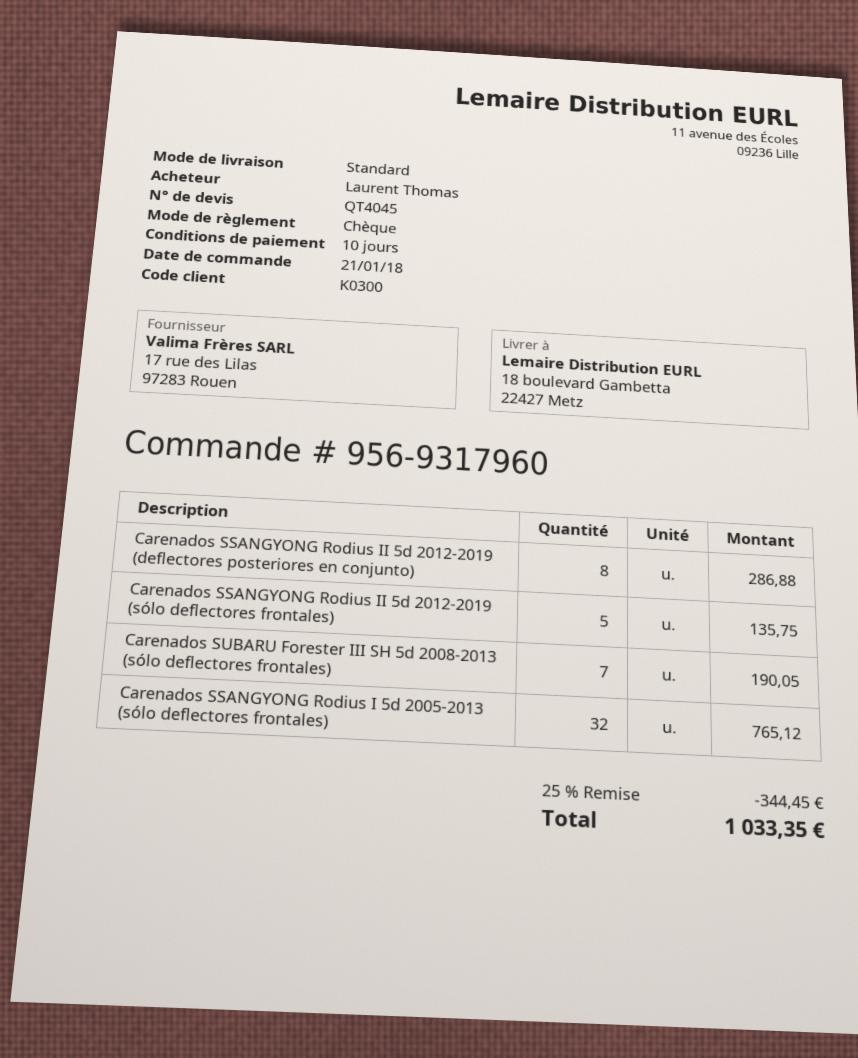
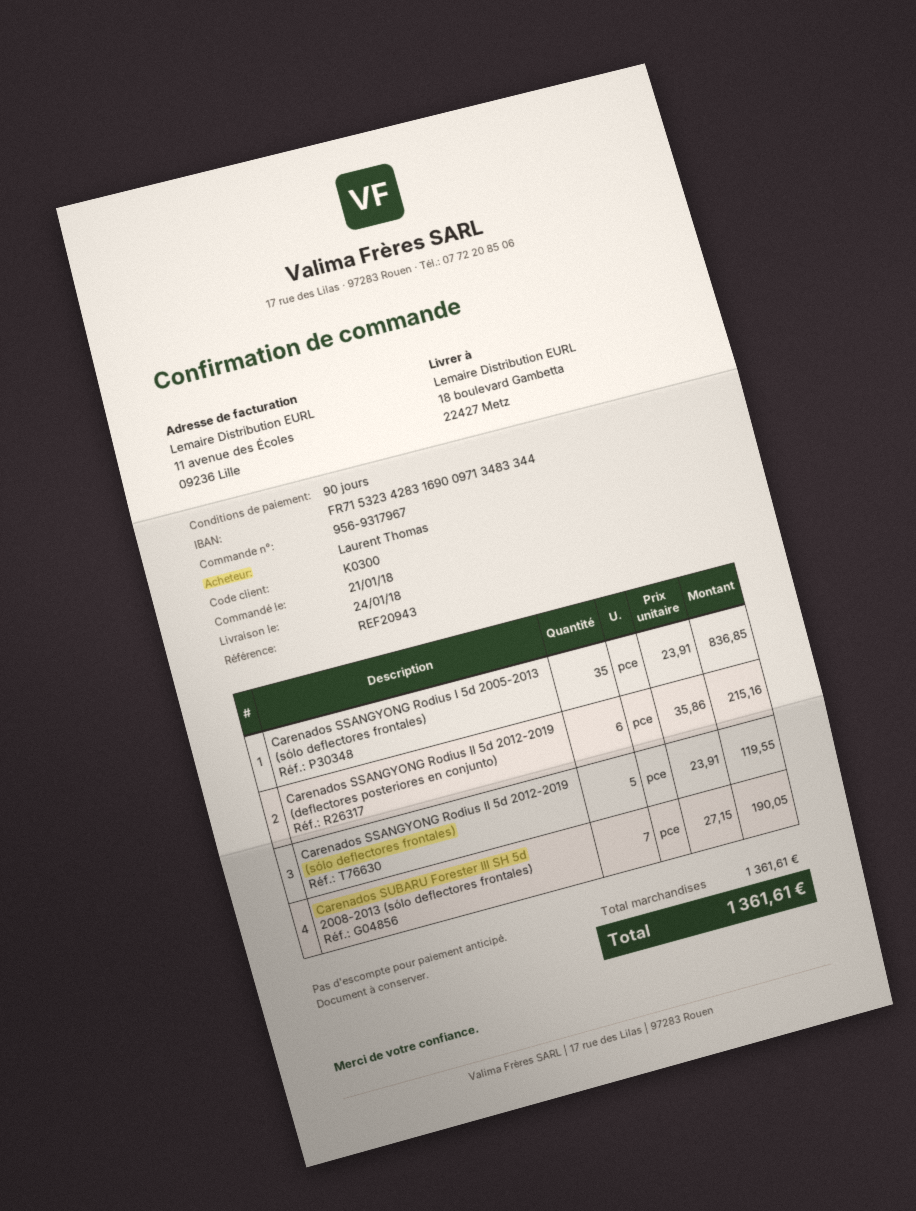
order number: 956-9317960 -> 956-9317967
payment terms: 10 days -> 90 days
Carenados SSANGYONG Rodius II 5d 2012-2019 (deflectores posteriores en conjunto): 8 for 286.88 -> 6 for 215.16
Carenados SSANGYONG Rodius II 5d 2012-2019 (sólo deflectores frontales): 5 for 135.75 -> 5 for 119.55
Carenados SSANGYONG Rodius I 5d 2005-2013 (sólo deflectores frontales): 32 for 765.12 -> 35 for 836.85
discount: 25% = 344.45 -> none
total: 1033.35 -> 1361.61

